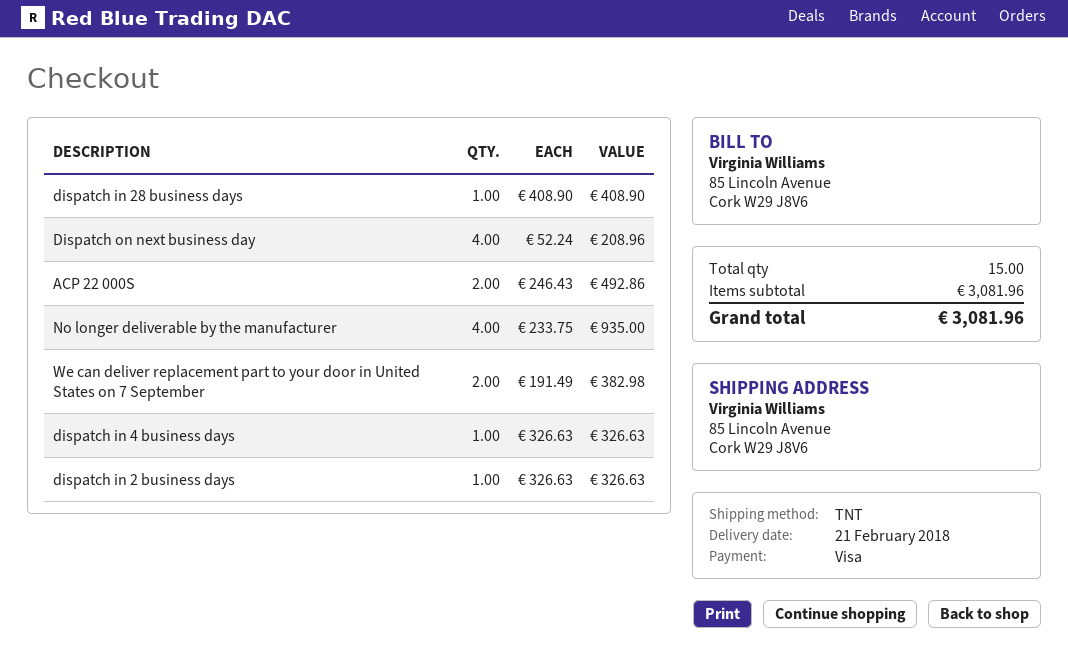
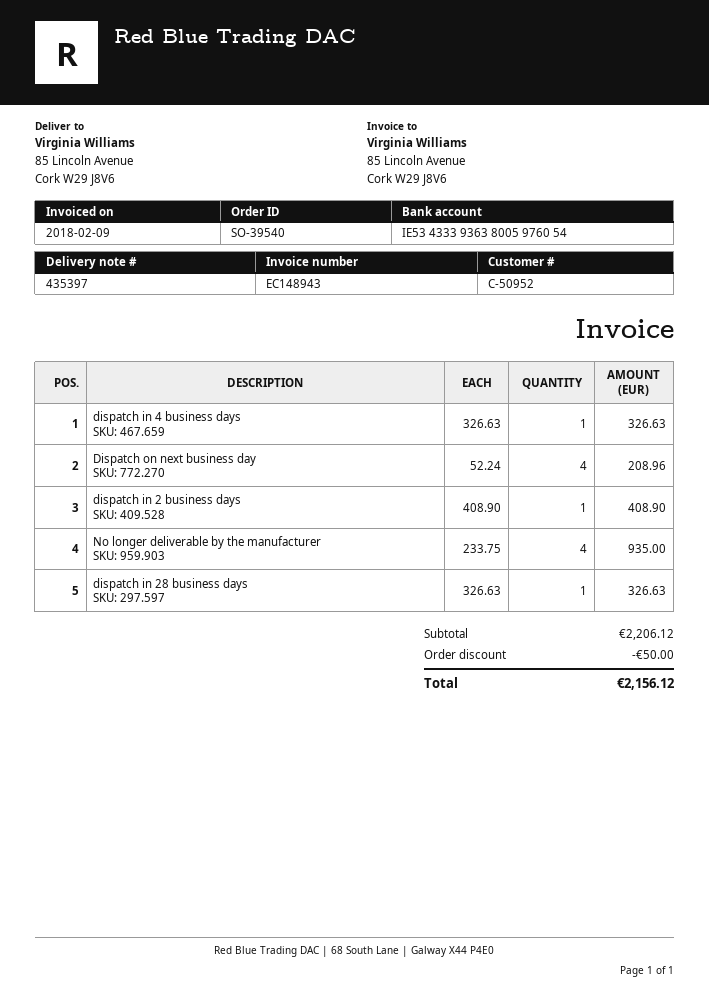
dispatch in 28 business days: 1 x 408.90 = 408.90 -> 1 x 326.63 = 326.63
ACP 22 000S: 2 x 246.43 = 492.86 -> none
We can deliver replacement part to your door in United States on 7 September: 2 x 191.49 = 382.98 -> none
dispatch in 2 business days: 1 x 326.63 = 326.63 -> 1 x 408.90 = 408.90
subtotal: 3081.96 -> 2206.12
discount: none -> 50.00
total: 3081.96 -> 2156.12

